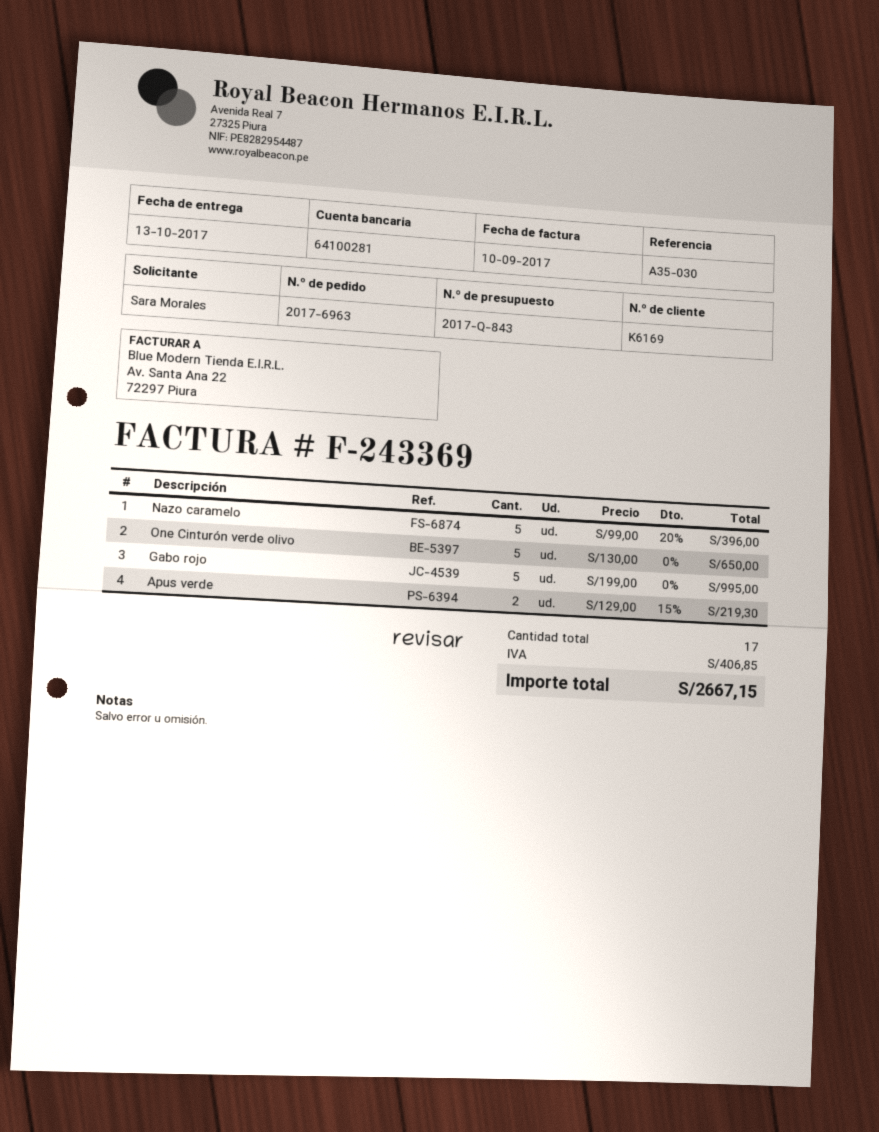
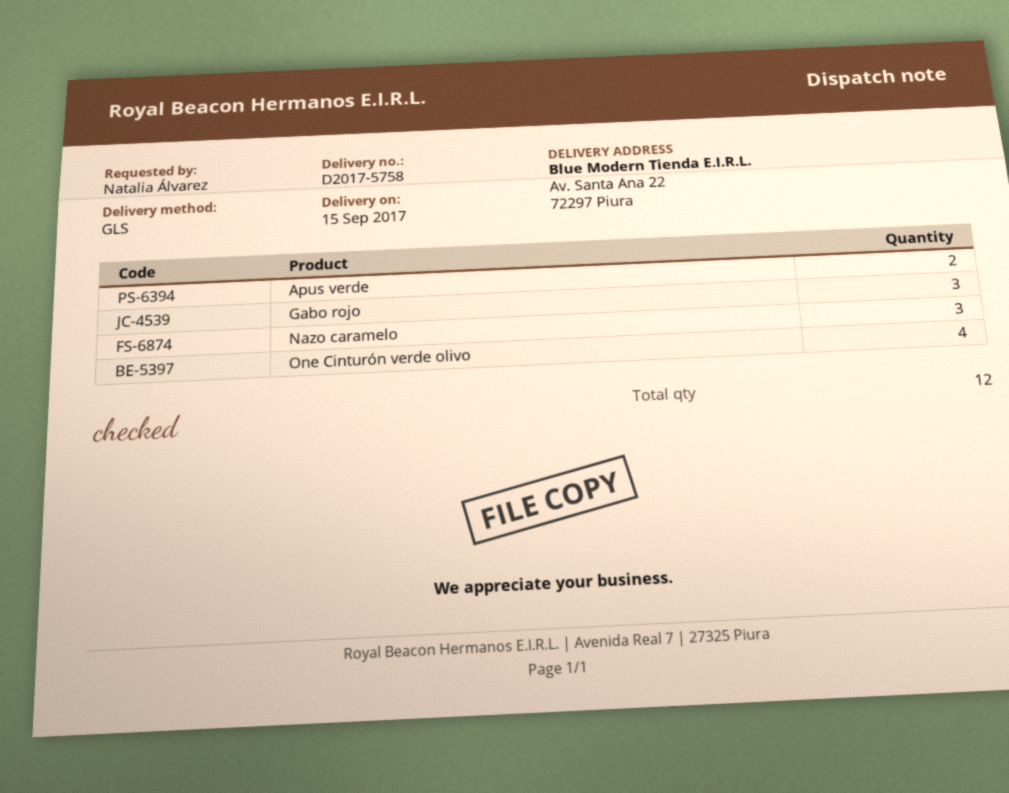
delivery date: 2017-10-13 -> 2017-09-15
ordered by: Sara Morales -> Natalia Álvarez
Nazo caramelo: 5 -> 3
One Cinturón verde olivo: 5 -> 4
Gabo rojo: 5 -> 3
total quantity: 17 -> 12

